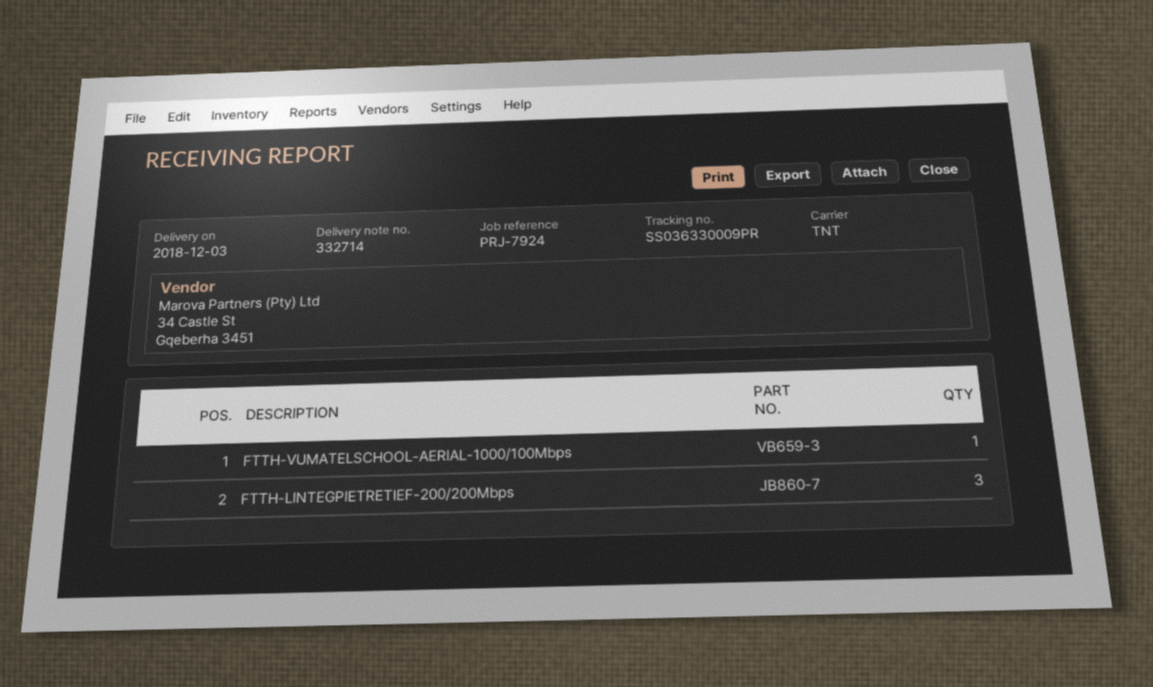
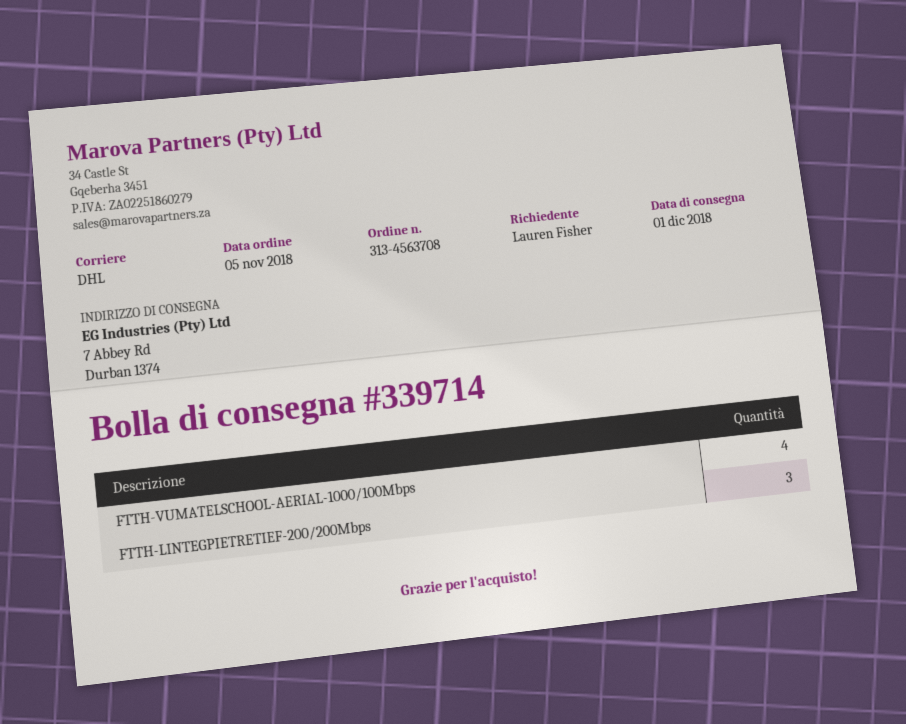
delivery note number: 332714 -> 339714
delivery date: 2018-12-03 -> 2018-12-01
shipping method: TNT -> DHL
FTTH-VUMATELSCHOOL-AERIAL-1000/100Mbps: 1 -> 4

